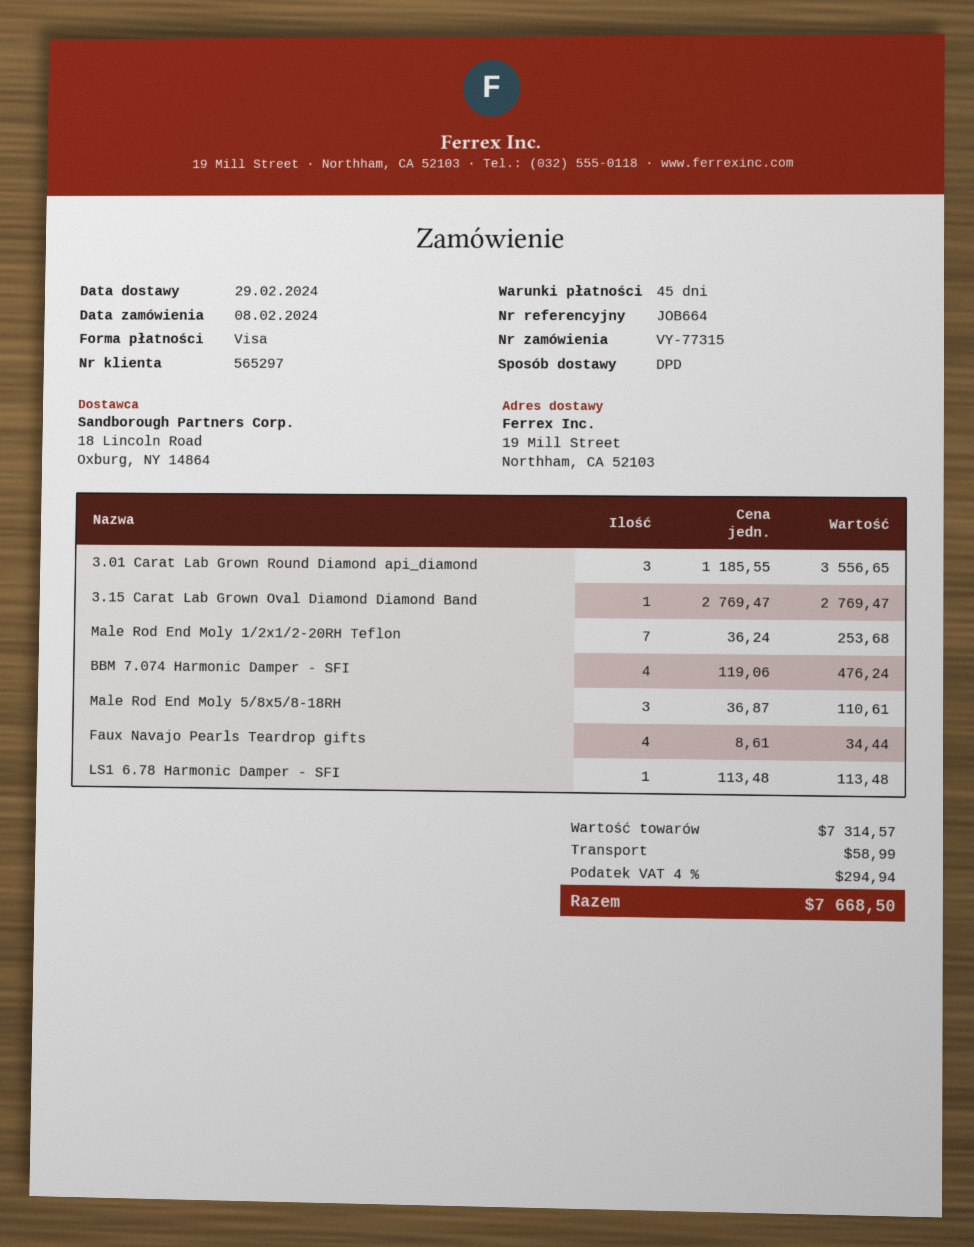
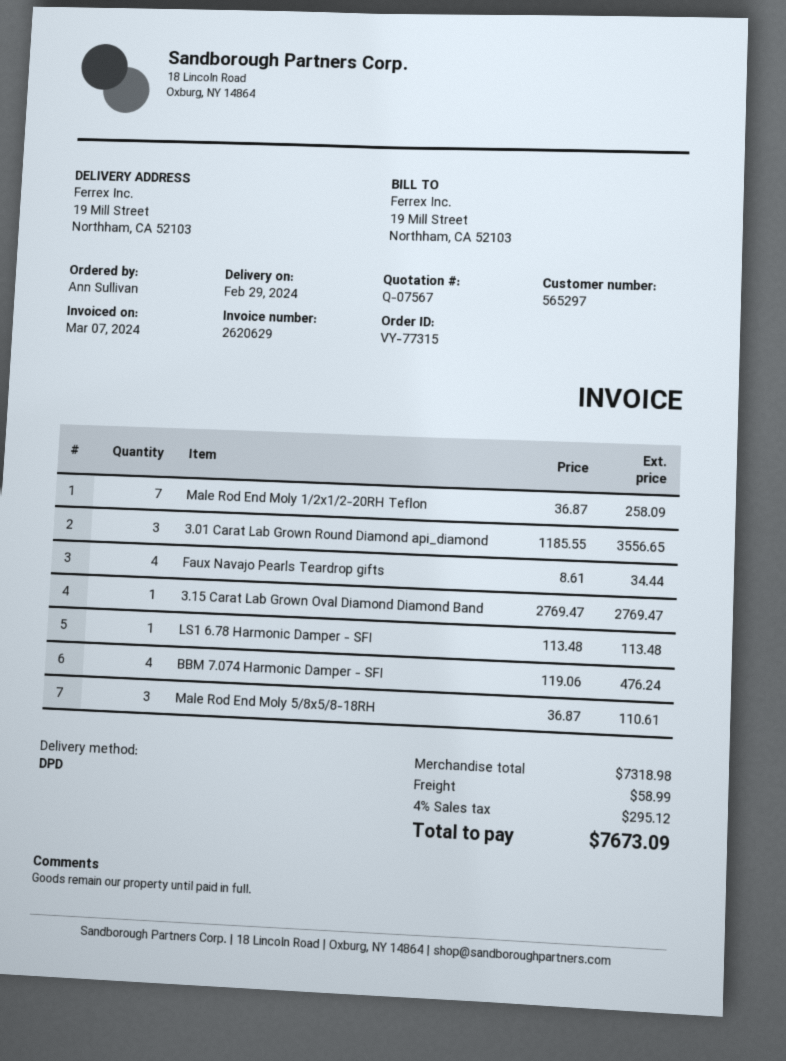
Male Rod End Moly 1/2x1/2-20RH Teflon: 7 x 36.24 = 253.68 -> 7 x 36.87 = 258.09
subtotal: 7314.57 -> 7318.98
tax: 4% = 294.94 -> 4% = 295.12
total: 7668.50 -> 7673.09

